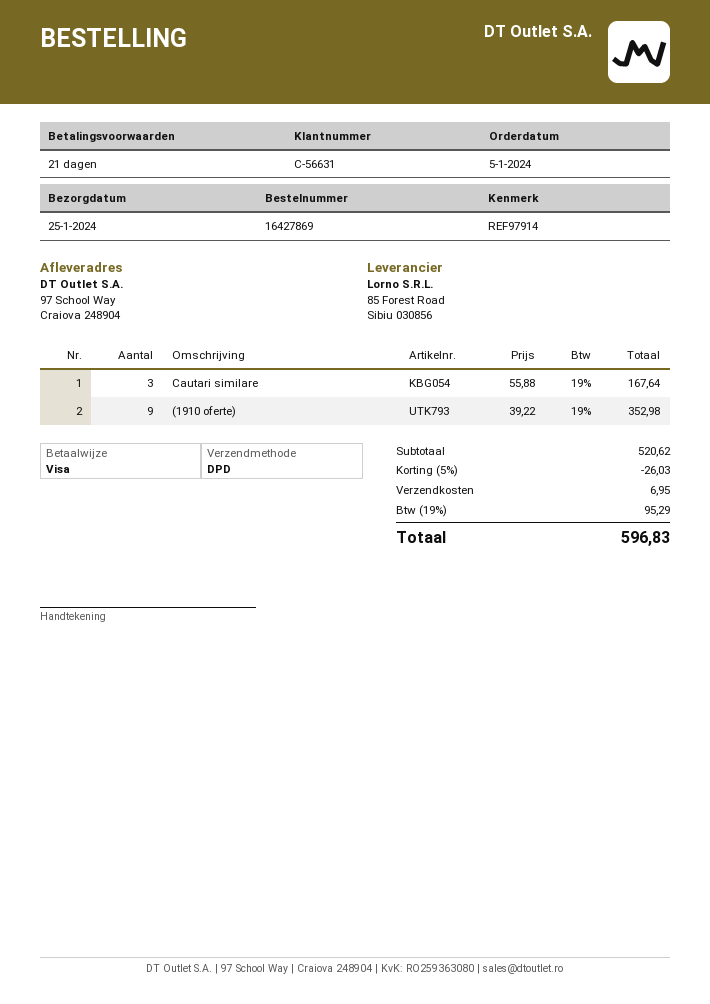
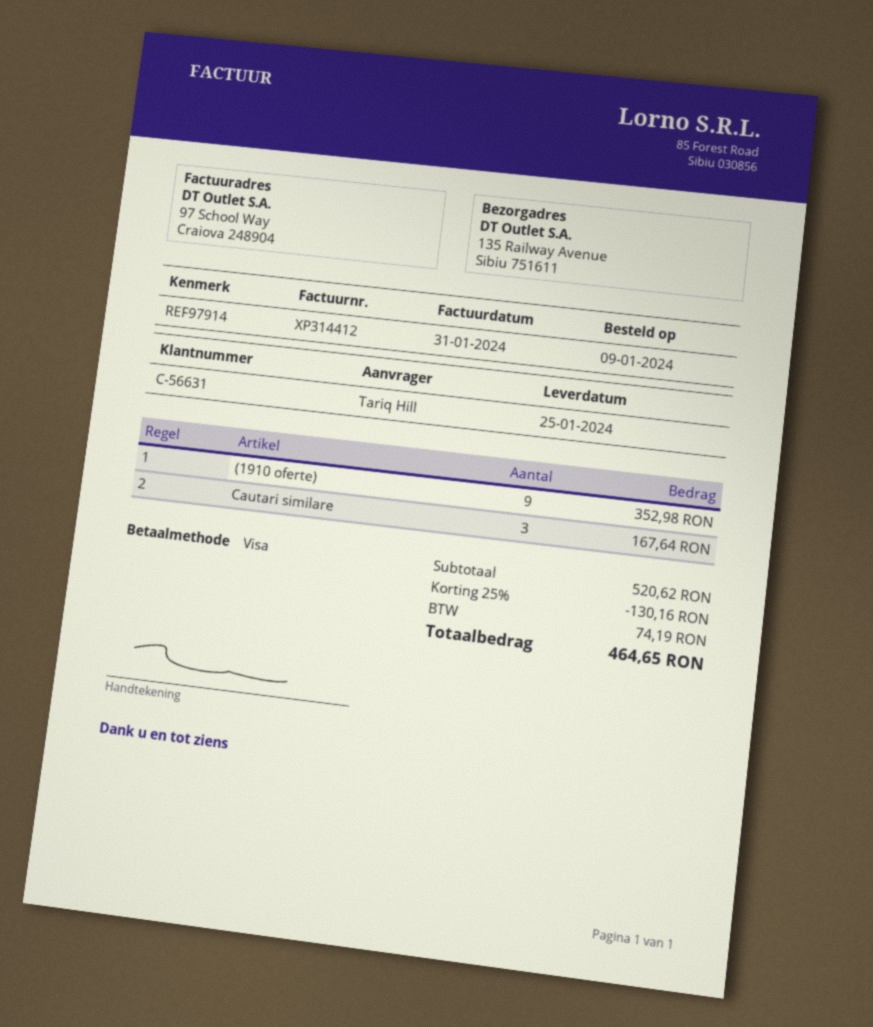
order date: 2024-01-05 -> 2024-01-09
ship to: 97 School Way, Craiova 248904 -> 135 Railway Avenue, Sibiu 751611
discount: 5% = 26.03 -> 25% = 130.16
shipping: 6.95 -> none
tax: 95.29 -> 74.19
total: 596.83 -> 464.65

